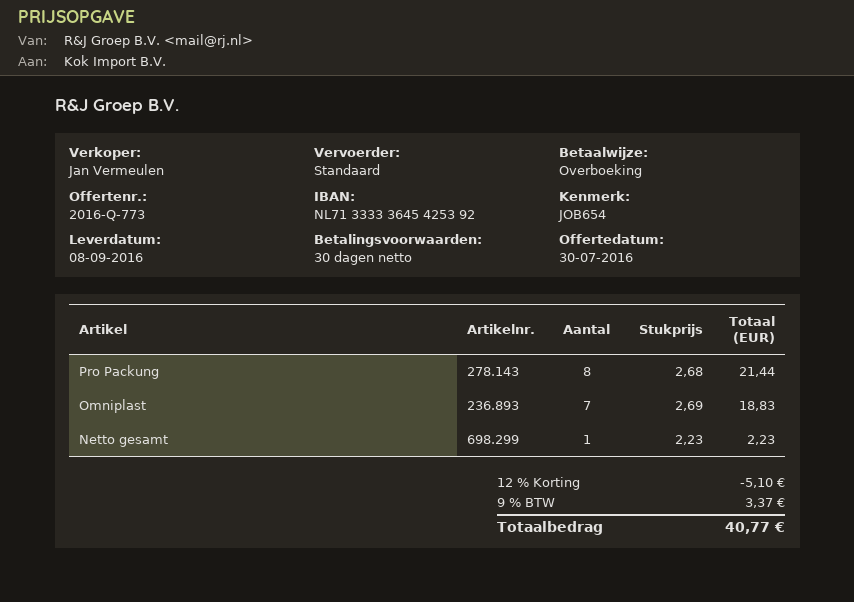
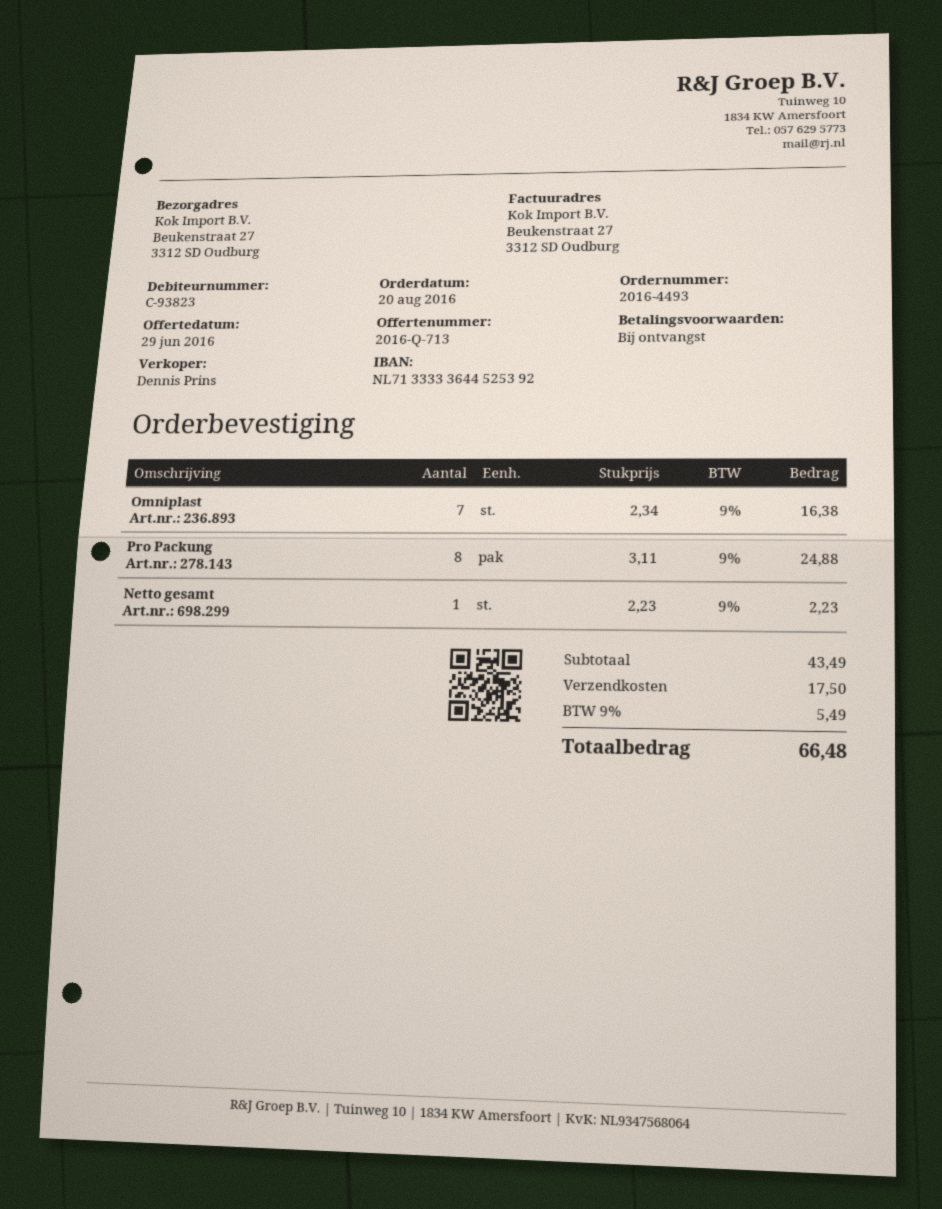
quote number: 2016-Q-773 -> 2016-Q-713
quote date: 2016-07-30 -> 2016-06-29
payment terms: 30 days -> on receipt
sales rep: Jan Vermeulen -> Dennis Prins
bank account: NL7133333645425392 -> NL7133333644525392
Pro Packung: 8 x 2.68 = 21.44 -> 8 x 3.11 = 24.88
Omniplast: 7 x 2.69 = 18.83 -> 7 x 2.34 = 16.38
discount: 12% = 5.10 -> none
shipping: none -> 17.50
tax: 9% = 3.37 -> 9% = 5.49
total: 40.77 -> 66.48

